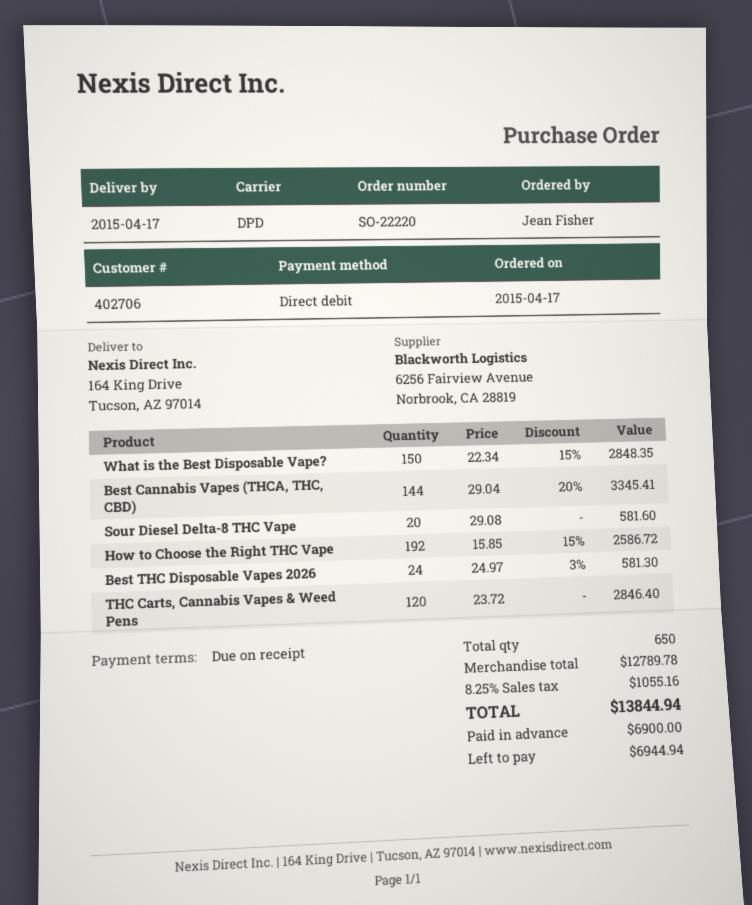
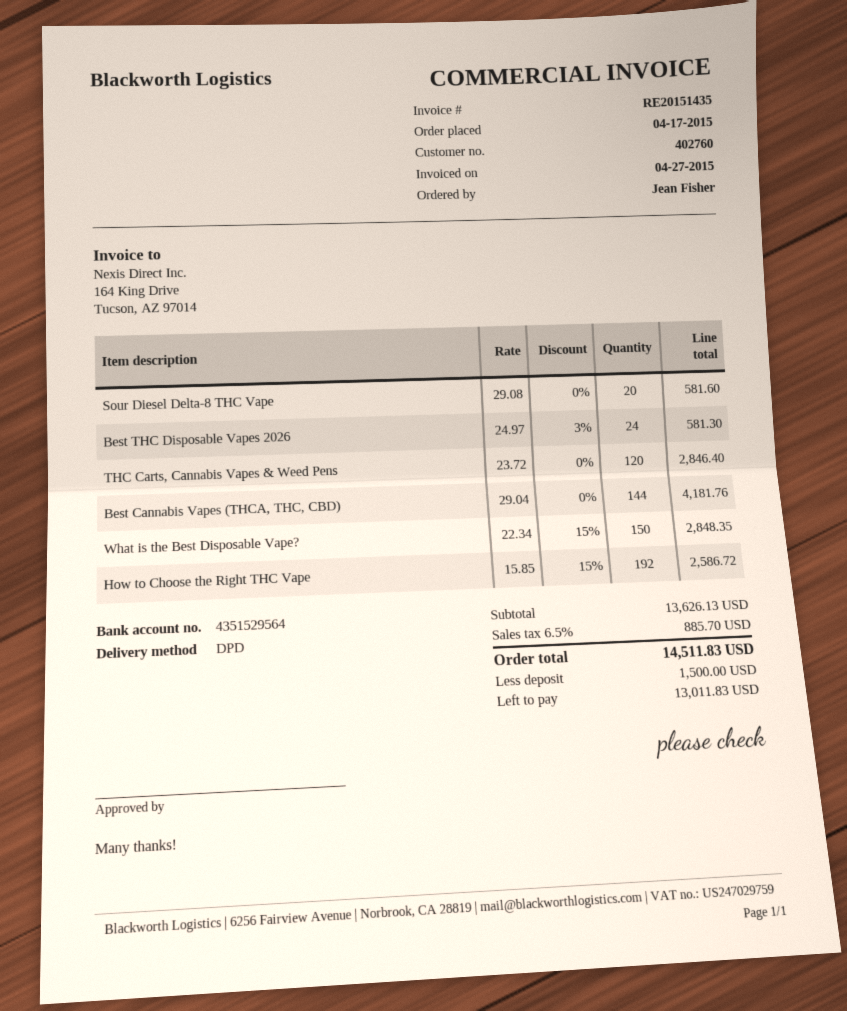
customer number: 402706 -> 402760
Best Cannabis Vapes (THCA, THC, CBD): 144 x 29.04 - 20% = 3345.41 -> 144 x 29.04 = 4181.76
subtotal: 12789.78 -> 13626.13
tax: 8.25% = 1055.16 -> 6.5% = 885.70
total: 13844.94 -> 14511.83
deposit: 6900.00 -> 1500.00
balance: 6944.94 -> 13011.83

